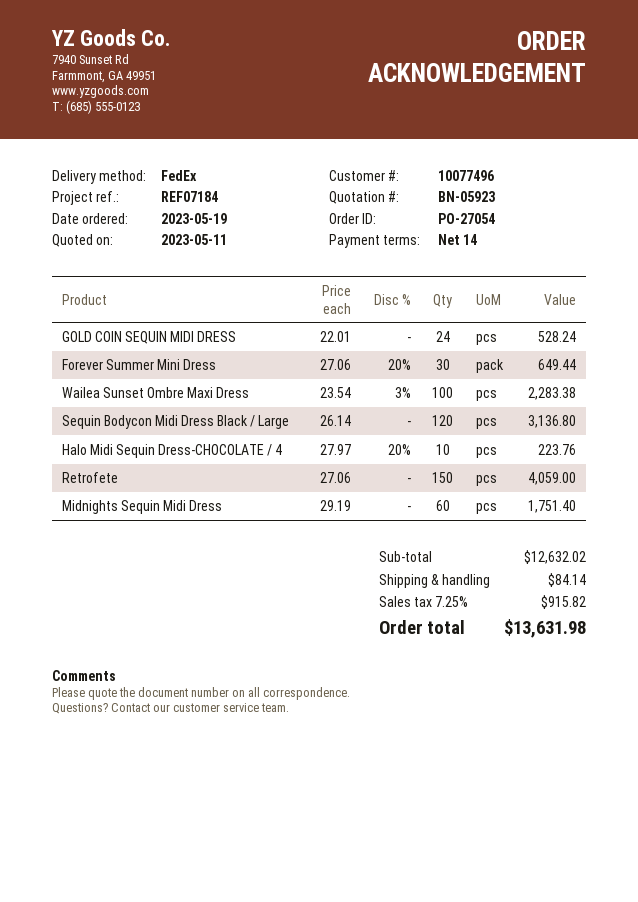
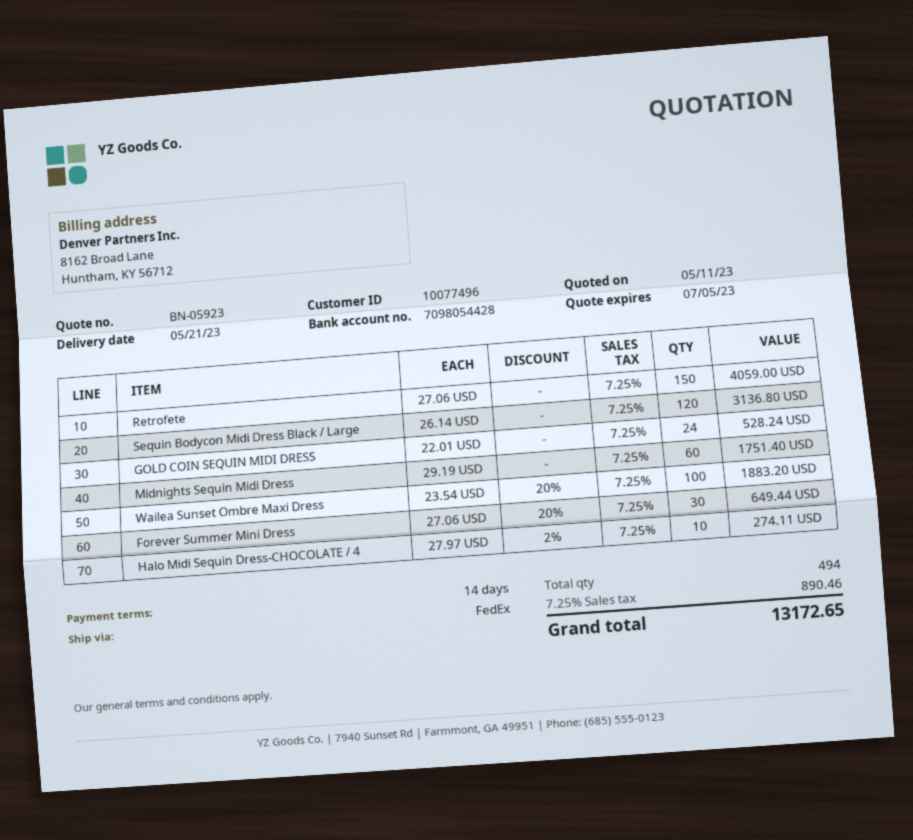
Wailea Sunset Ombre Maxi Dress: 100 x 23.54 - 3% = 2283.38 -> 100 x 23.54 - 20% = 1883.20
Halo Midi Sequin Dress-CHOCOLATE / 4: 10 x 27.97 - 20% = 223.76 -> 10 x 27.97 - 2% = 274.11
shipping: 84.14 -> none
tax: 7.25% = 915.82 -> 7.25% = 890.46
total: 13631.98 -> 13172.65

